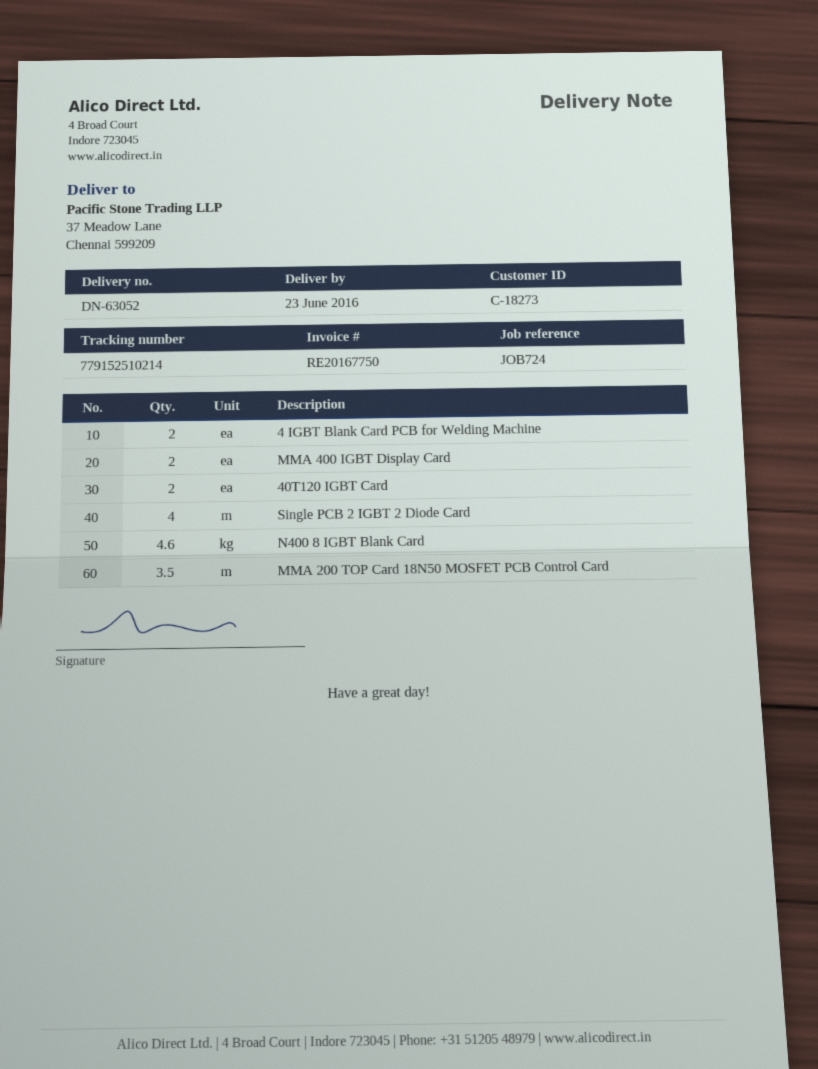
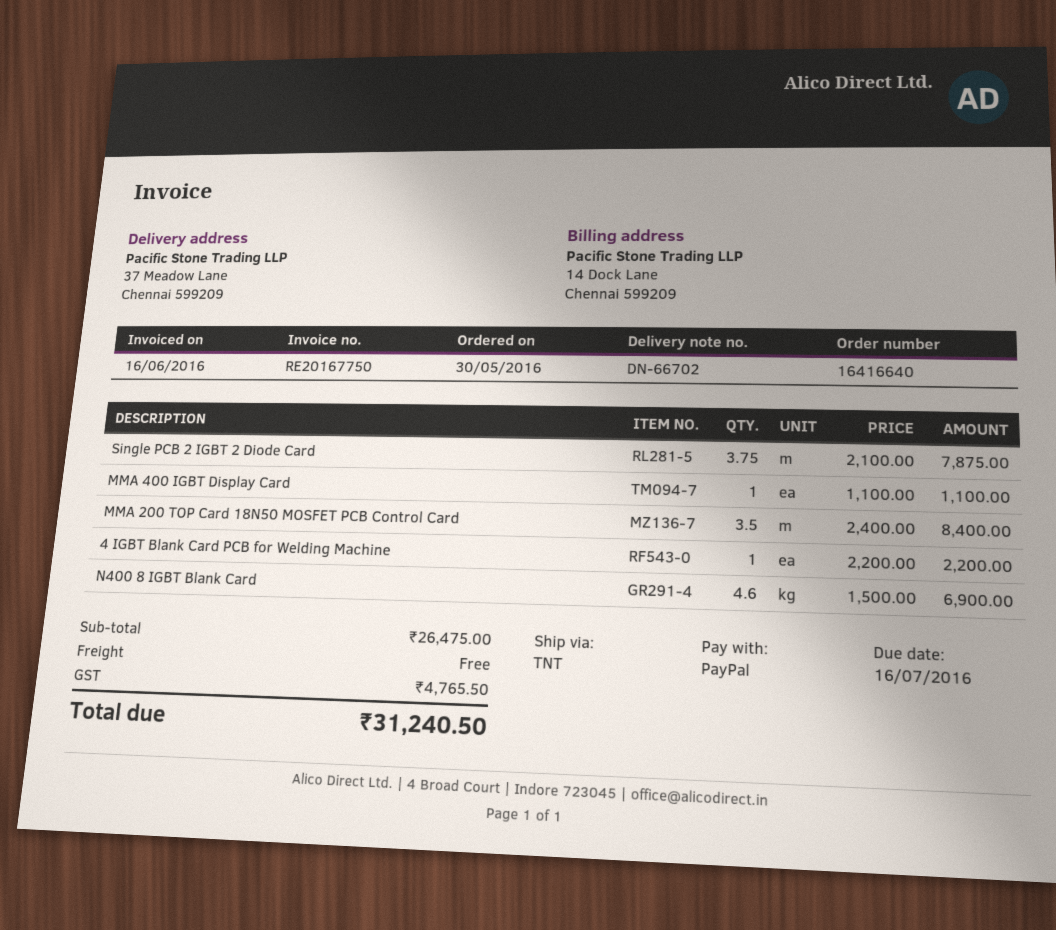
delivery note number: DN-63052 -> DN-66702
4 IGBT Blank Card PCB for Welding Machine: 2 -> 1
MMA 400 IGBT Display Card: 2 -> 1
40T120 IGBT Card: 2 -> none
Single PCB 2 IGBT 2 Diode Card: 4 -> 3.75

